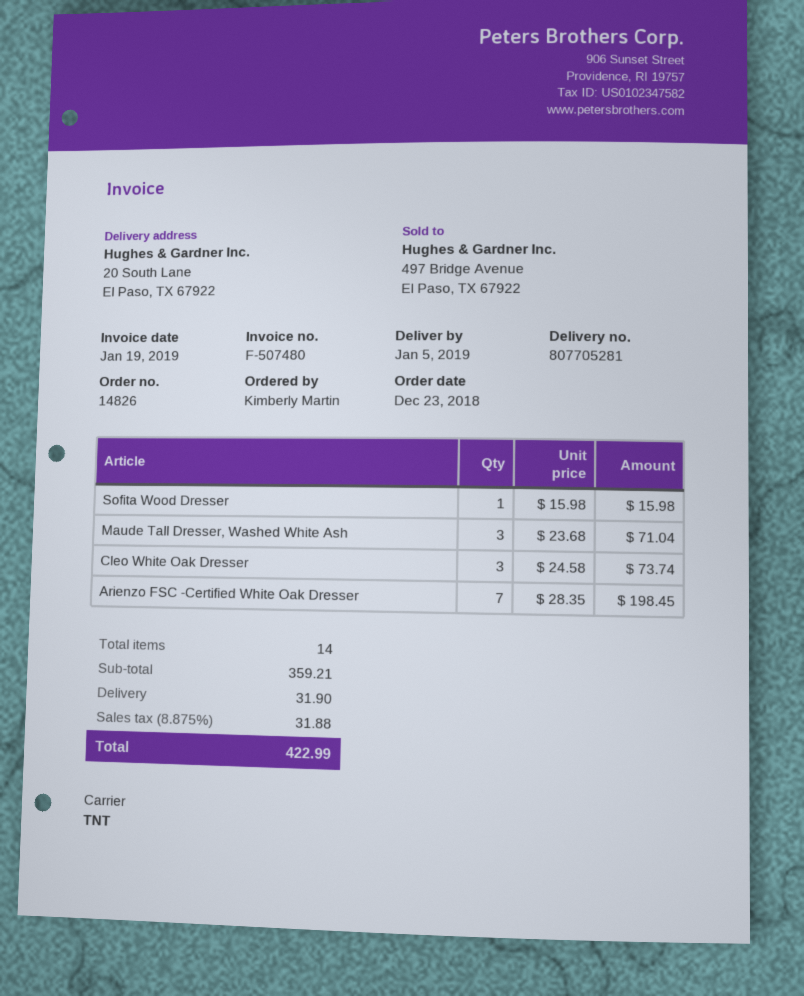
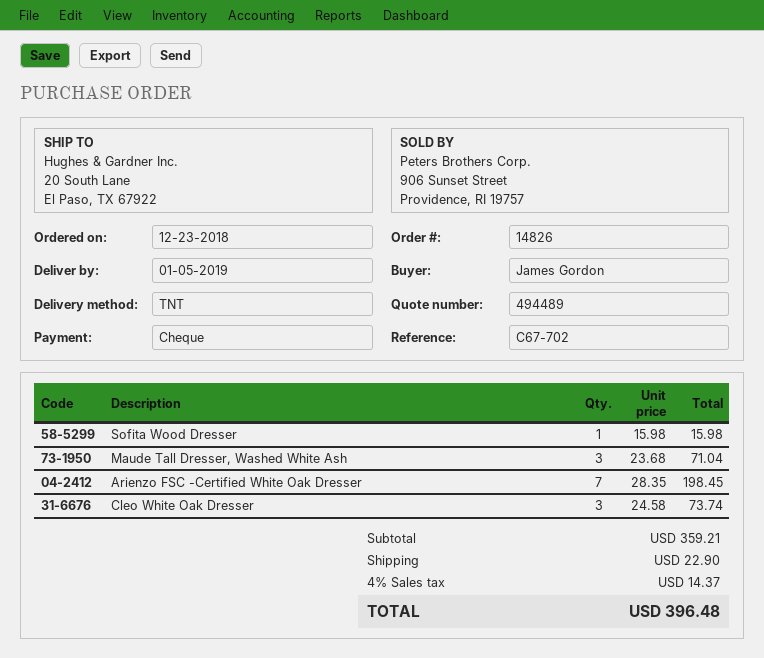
ordered by: Kimberly Martin -> James Gordon
shipping: 31.90 -> 22.90
tax: 8.875% = 31.88 -> 4% = 14.37
total: 422.99 -> 396.48

